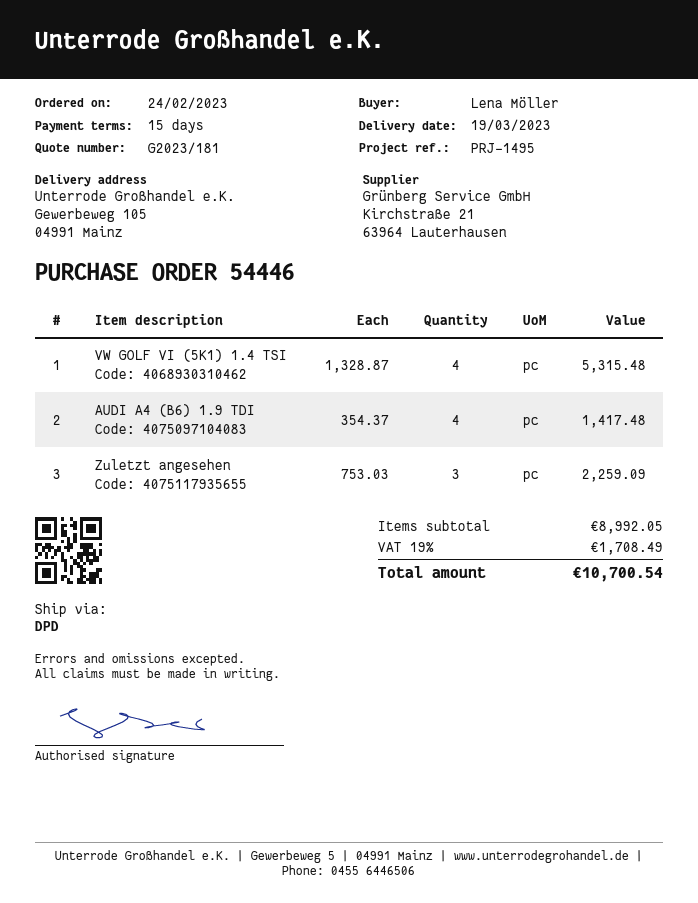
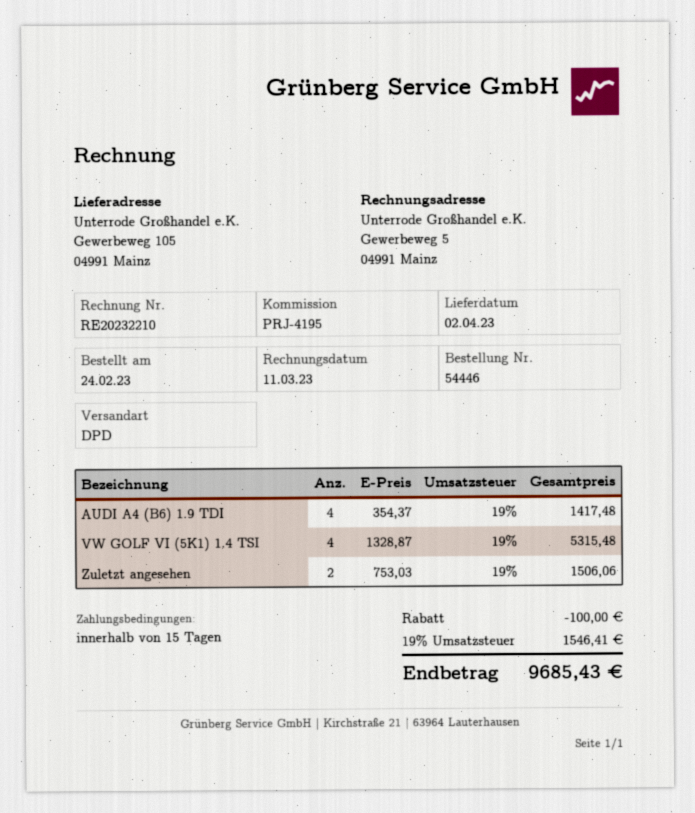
delivery date: 2023-03-19 -> 2023-04-02
reference: PRJ-1495 -> PRJ-4195
Zuletzt angesehen: 3 x 753.03 = 2259.09 -> 2 x 753.03 = 1506.06
discount: none -> 100.00
tax: 19% = 1708.49 -> 19% = 1546.41
total: 10700.54 -> 9685.43

